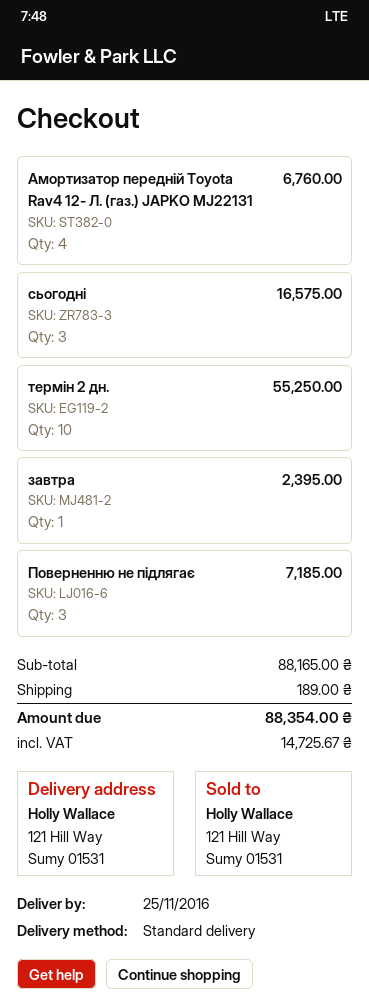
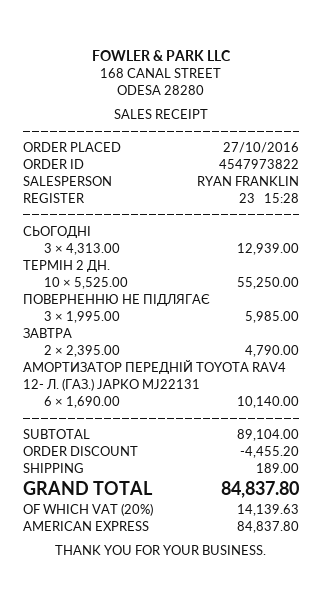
Амортизатор передній Toyota Rav4 12- Л. (газ.) JAPKO MJ22131: 4 for 6760.00 -> 6 for 10140.00
сьогодні: 3 for 16575.00 -> 3 for 12939.00
завтра: 1 for 2395.00 -> 2 for 4790.00
Поверненню не підлягає: 3 for 7185.00 -> 3 for 5985.00
subtotal: 88165.00 -> 89104.00
discount: none -> 4455.20
tax: 14725.67 -> 14139.63
total: 88354.00 -> 84837.80

